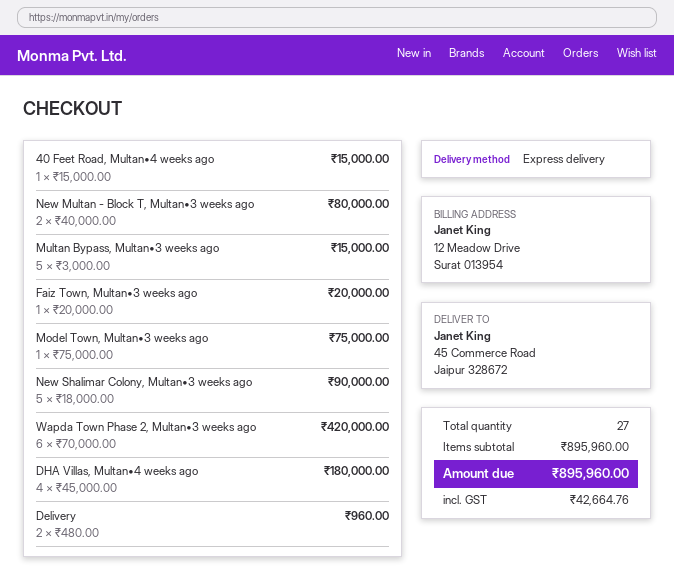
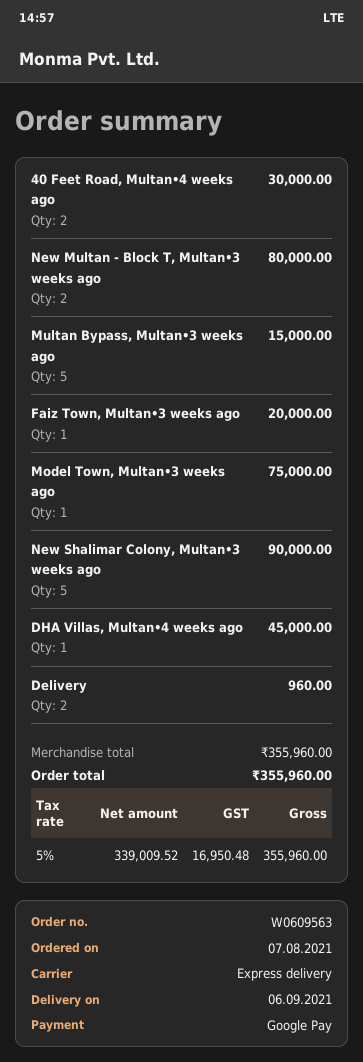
40 Feet Road, Multan•4 weeks ago: 1 for 15000.00 -> 2 for 30000.00
Wapda Town Phase 2, Multan•3 weeks ago: 6 for 420000.00 -> none
DHA Villas, Multan•4 weeks ago: 4 for 180000.00 -> 1 for 45000.00
subtotal: 895960.00 -> 355960.00
tax: 42664.76 -> 16950.48
total: 895960.00 -> 355960.00

